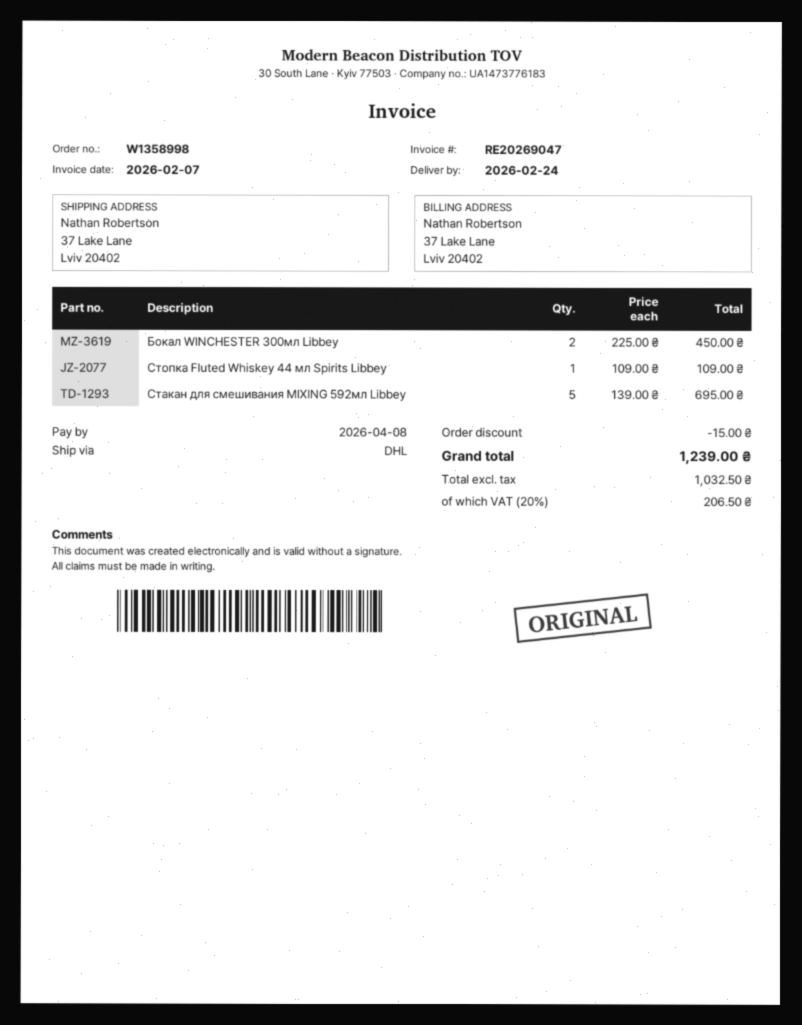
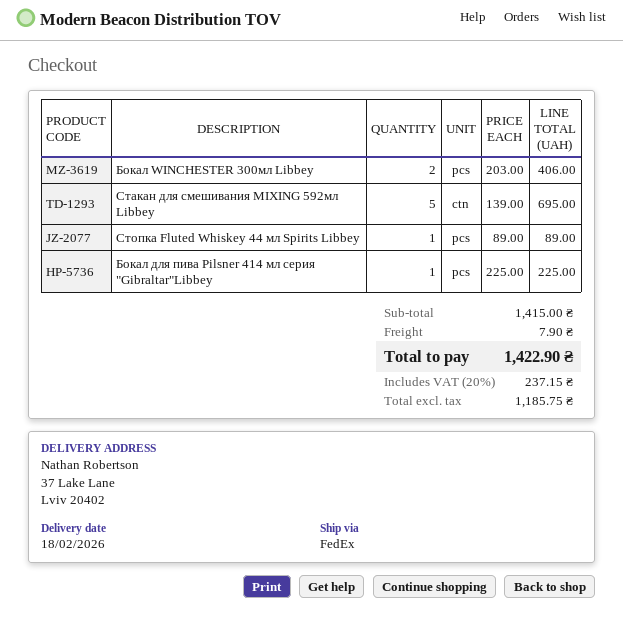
delivery date: 2026-02-24 -> 2026-02-18
shipping method: DHL -> FedEx
Бокал WINCHESTER 300мл Libbey: 2 x 225.00 = 450.00 -> 2 x 203.00 = 406.00
Стопка Fluted Whiskey 44 мл Spirits Libbey: 1 x 109.00 = 109.00 -> 1 x 89.00 = 89.00
Бокал для пива Pilsner 414 мл серия "Gibraltar"Libbey: none -> 1 x 225.00 = 225.00
discount: 15.00 -> none
shipping: none -> 7.90
net: 1032.50 -> 1185.75
tax: 20% = 206.50 -> 20% = 237.15
total: 1239.00 -> 1422.90

